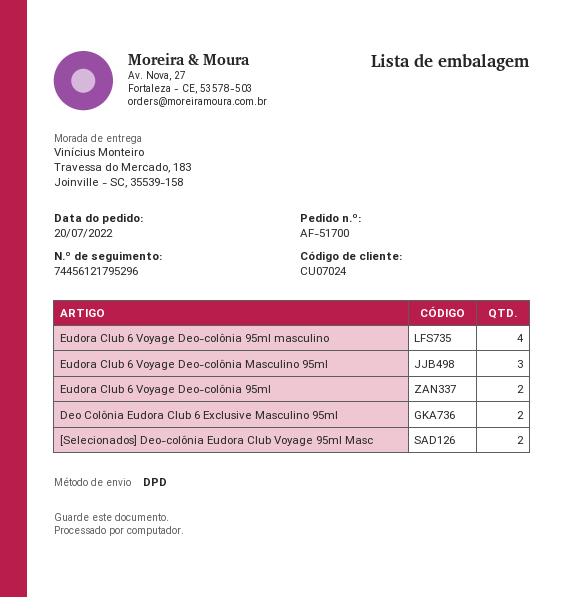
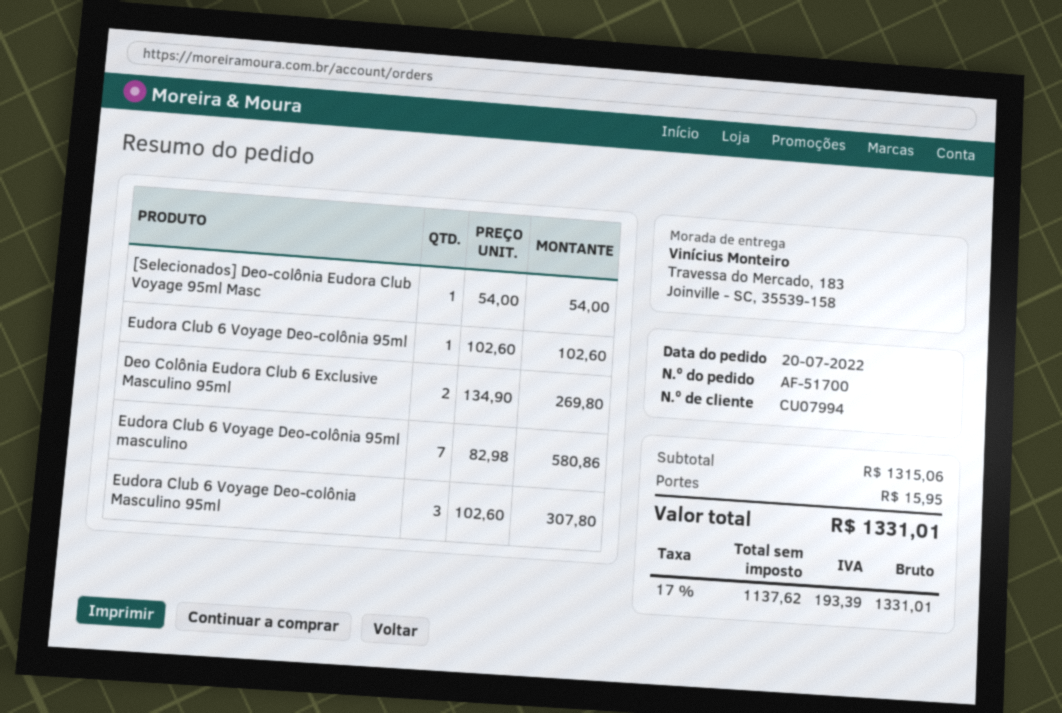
customer number: CU07024 -> CU07994
Eudora Club 6 Voyage Deo-colônia 95ml masculino: 4 -> 7
Eudora Club 6 Voyage Deo-colônia 95ml: 2 -> 1
[Selecionados] Deo-colônia Eudora Club Voyage 95ml Masc: 2 -> 1

